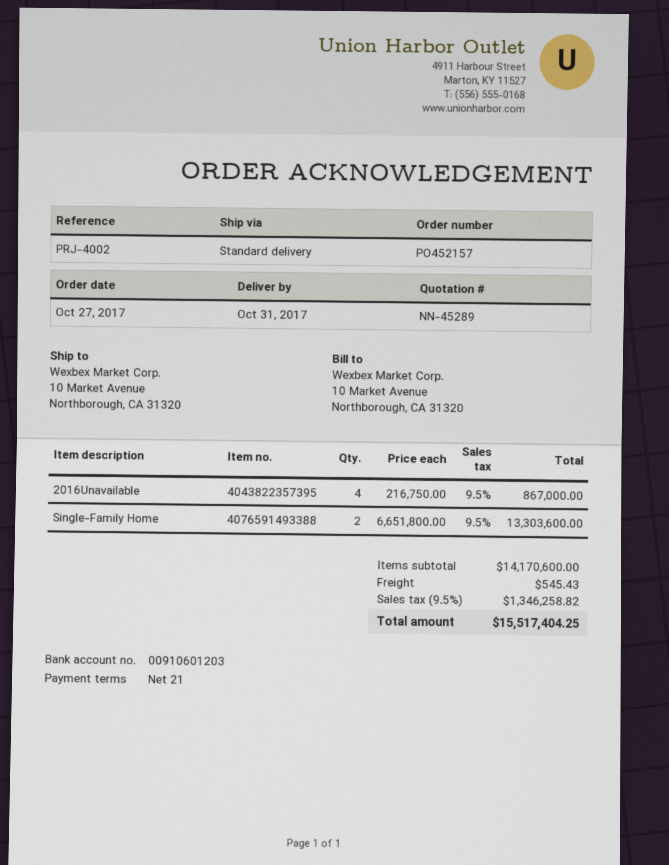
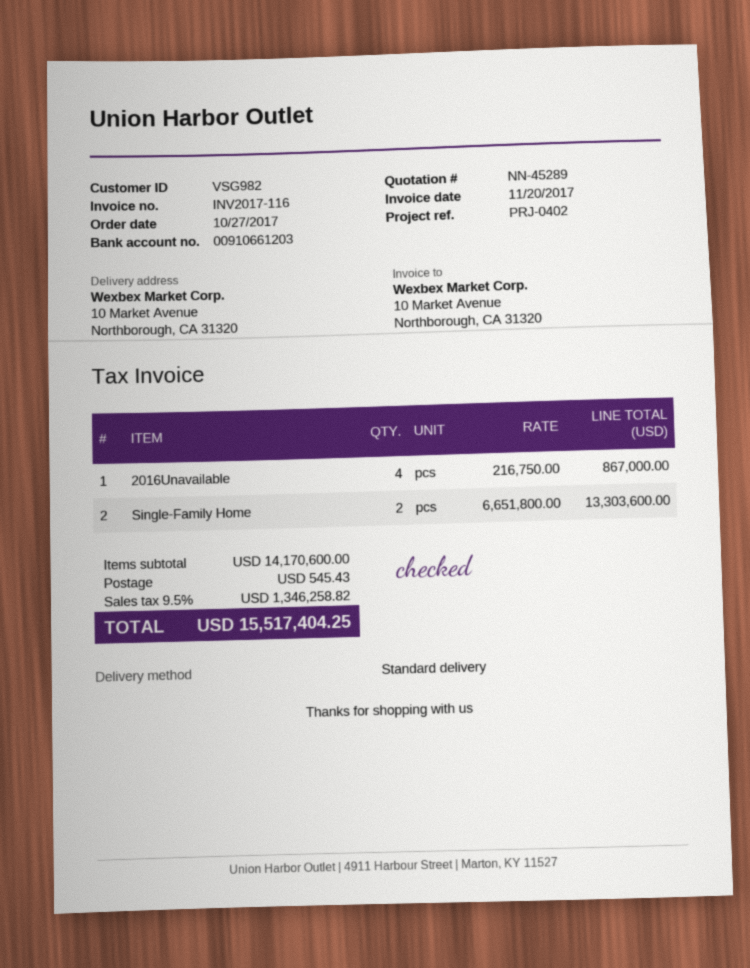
reference: PRJ-4002 -> PRJ-0402
bank account: 00910601203 -> 00910661203

